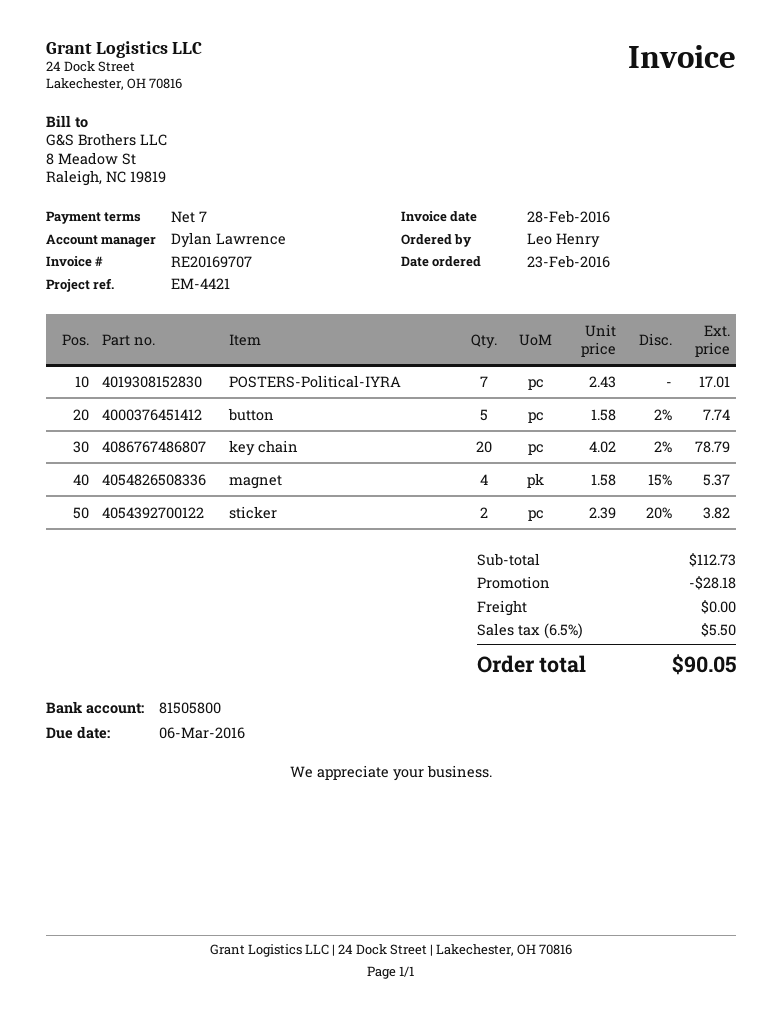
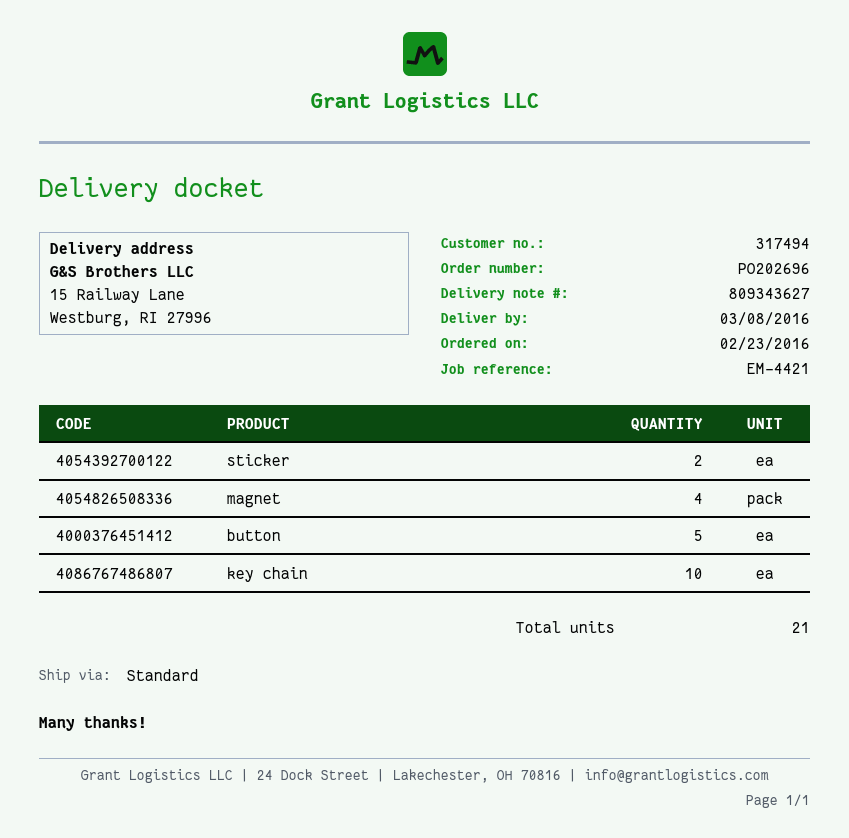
POSTERS-Political-IYRA: 7 -> none
key chain: 20 -> 10

